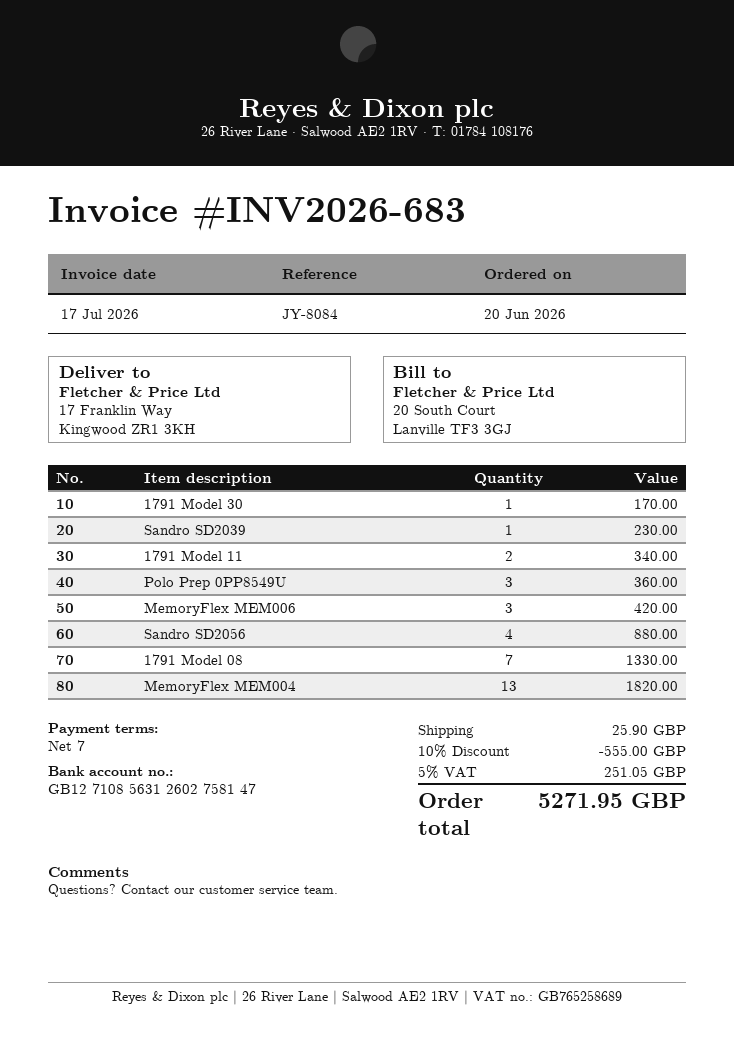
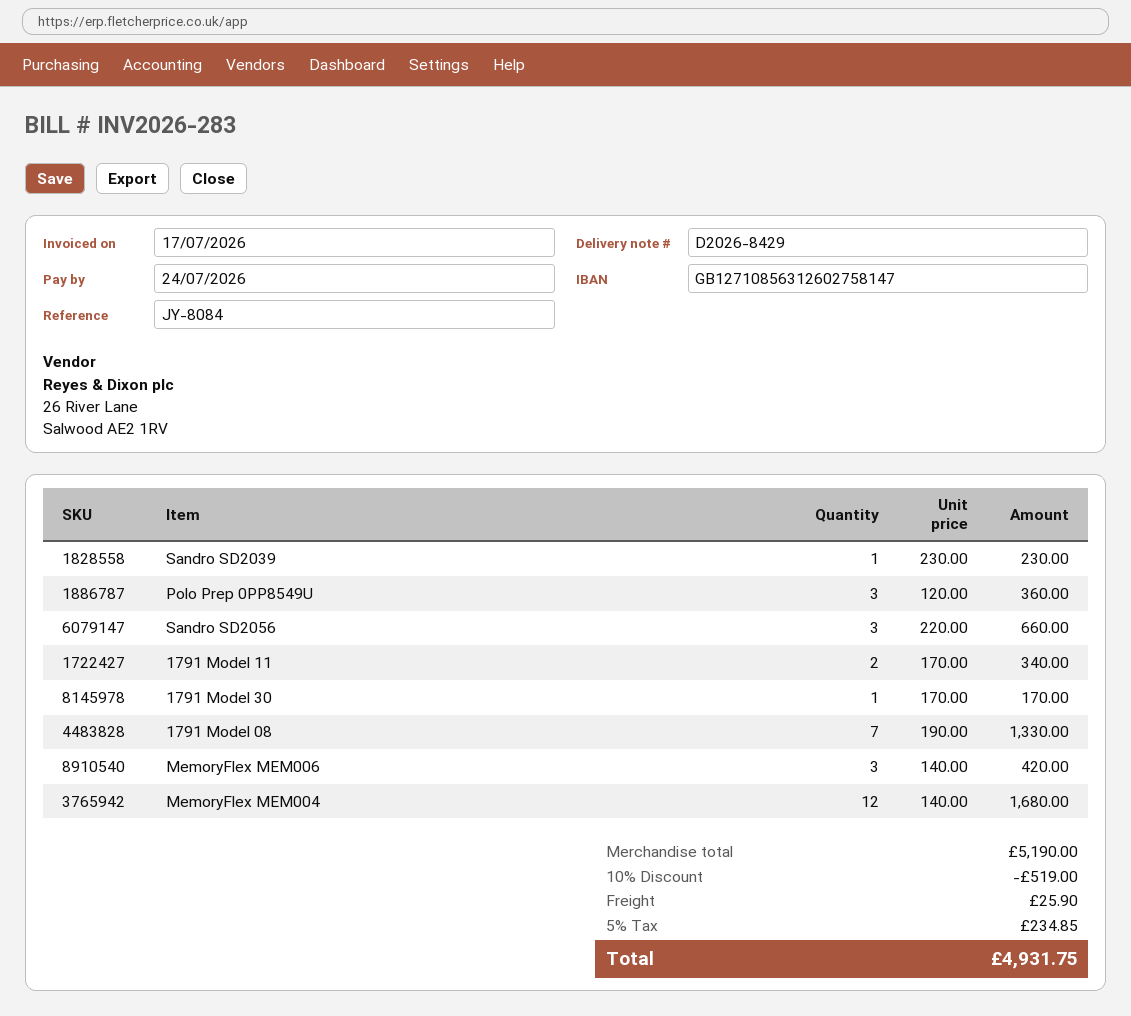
invoice number: INV2026-683 -> INV2026-283
Sandro SD2056: 4 for 880.00 -> 3 for 660.00
MemoryFlex MEM004: 13 for 1820.00 -> 12 for 1680.00
discount: 10% = 555.00 -> 10% = 519.00
tax: 5% = 251.05 -> 5% = 234.85
total: 5271.95 -> 4931.75

